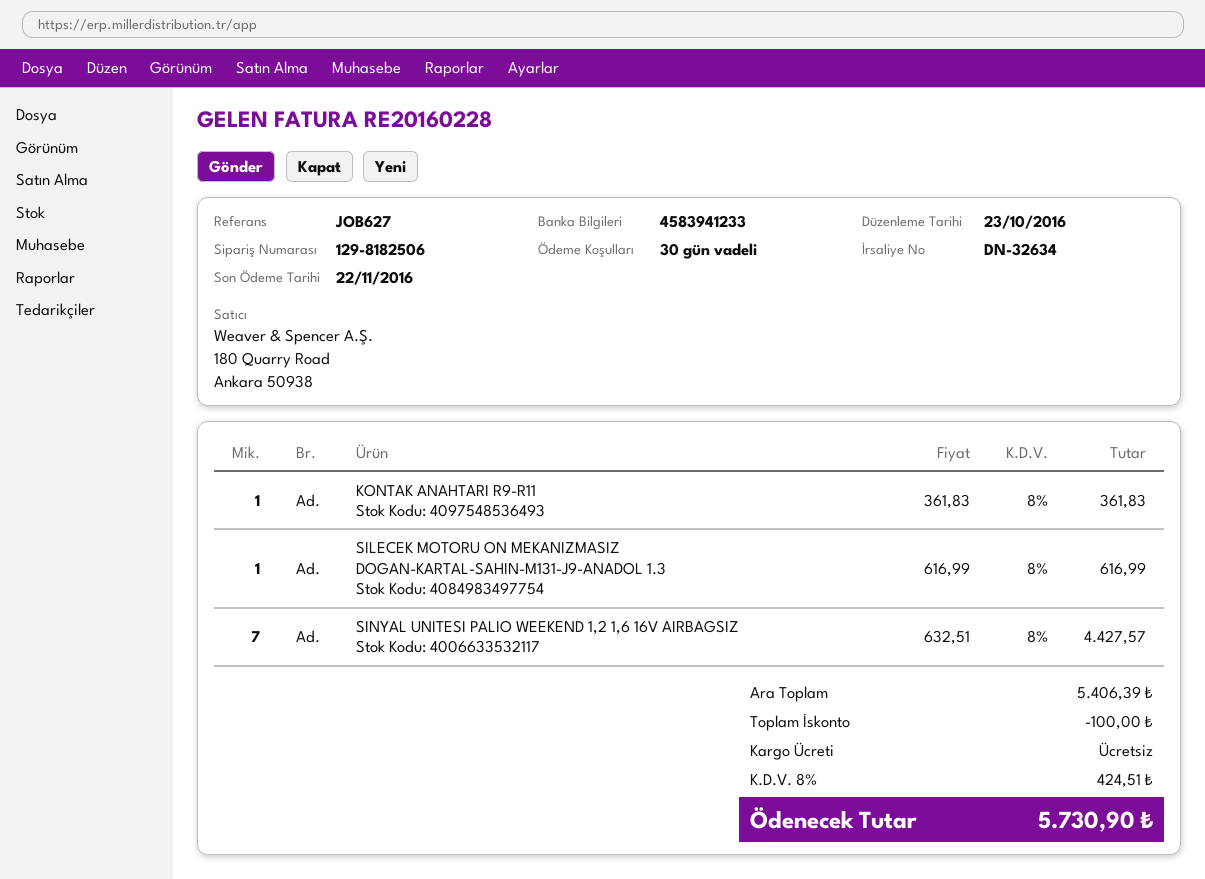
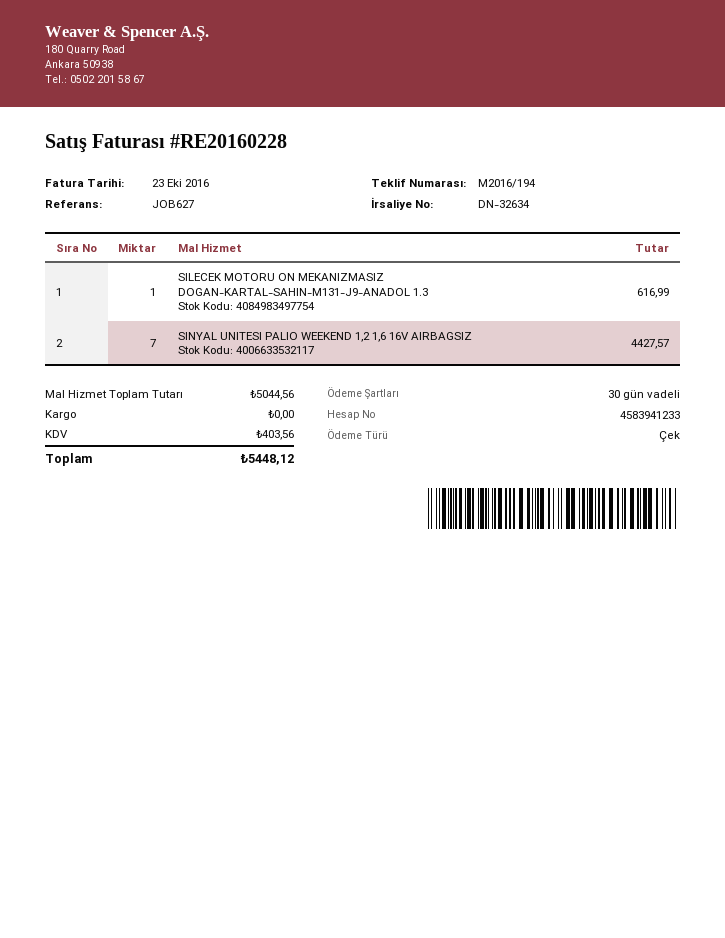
KONTAK ANAHTARI R9-R11: 1 for 361.83 -> none
subtotal: 5406.39 -> 5044.56
discount: 100.00 -> none
tax: 424.51 -> 403.56
total: 5730.90 -> 5448.12

